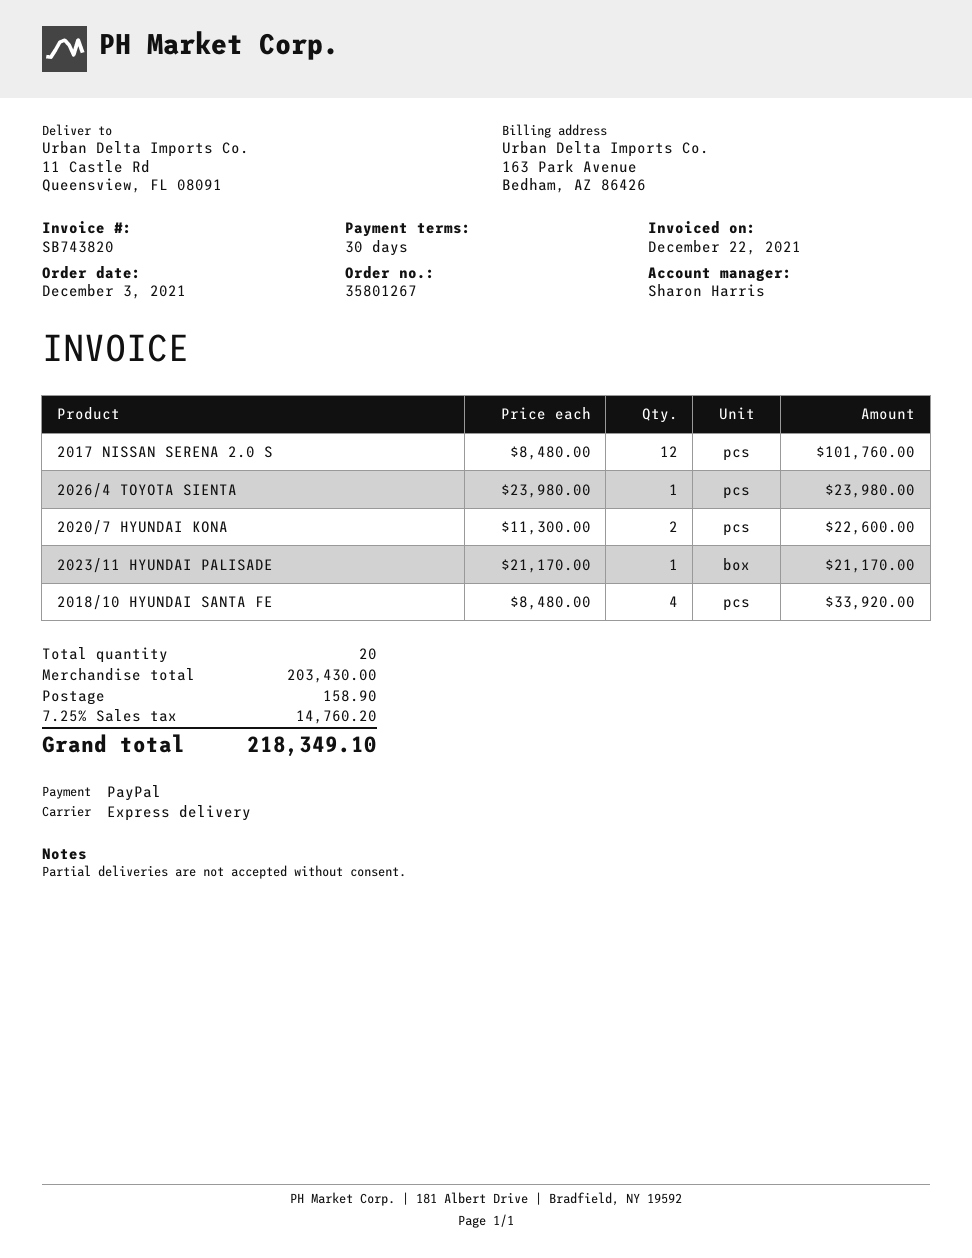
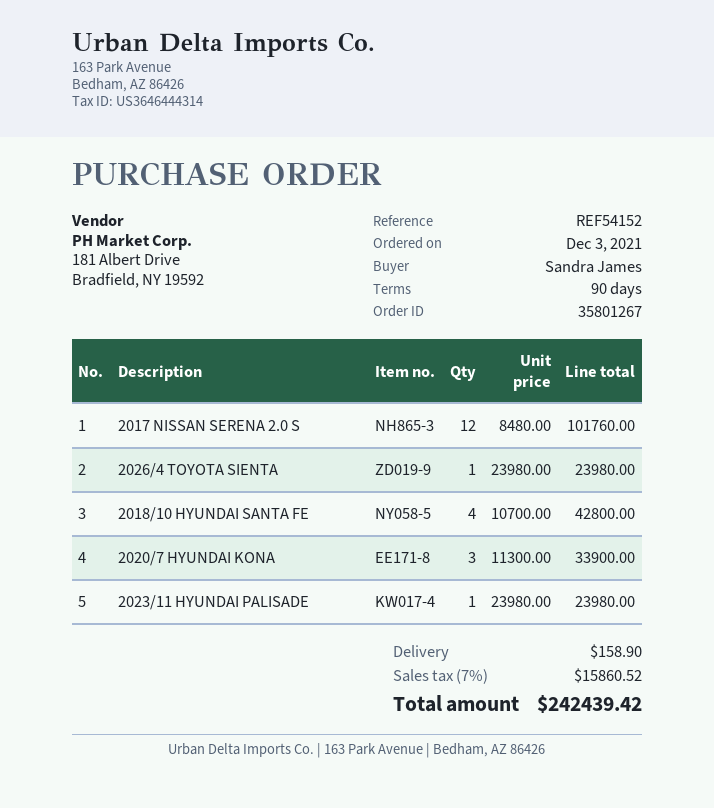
payment terms: 30 days -> 90 days
2020/7 HYUNDAI KONA: 2 x 11300.00 = 22600.00 -> 3 x 11300.00 = 33900.00
2023/11 HYUNDAI PALISADE: 1 x 21170.00 = 21170.00 -> 1 x 23980.00 = 23980.00
2018/10 HYUNDAI SANTA FE: 4 x 8480.00 = 33920.00 -> 4 x 10700.00 = 42800.00
tax: 7.25% = 14760.20 -> 7% = 15860.52
total: 218349.10 -> 242439.42

